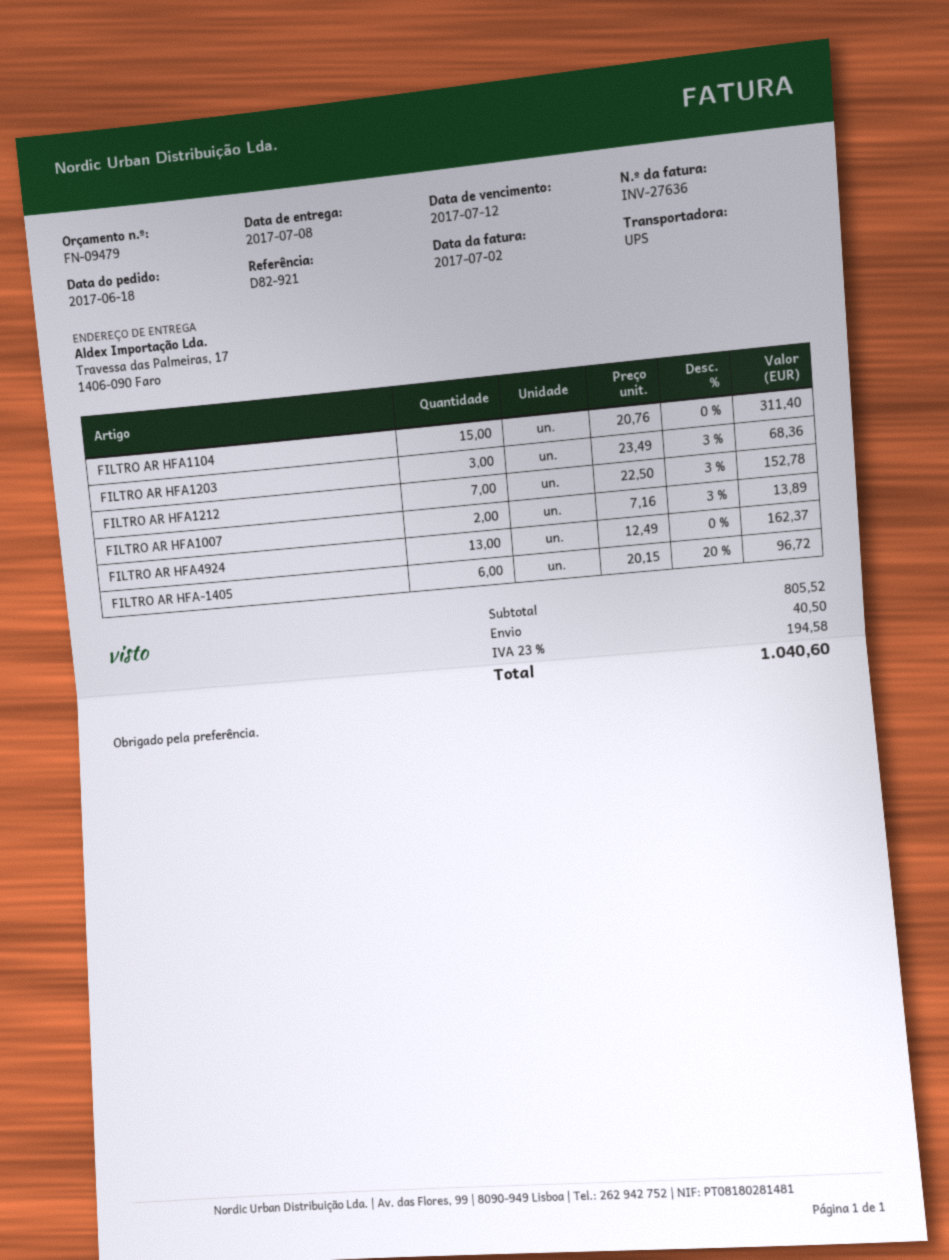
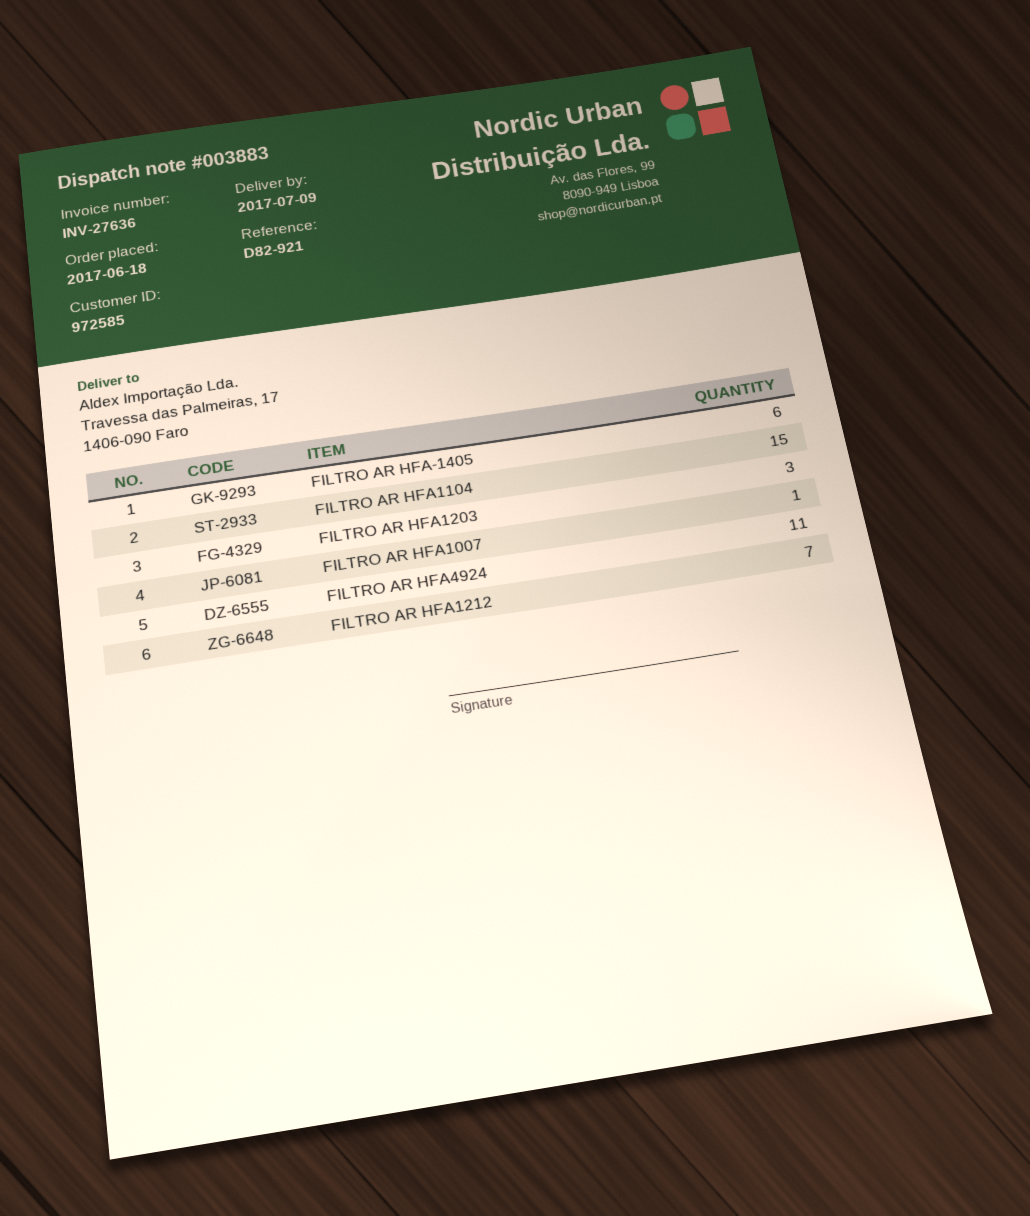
delivery date: 2017-07-08 -> 2017-07-09
FILTRO AR HFA1007: 2 -> 1
FILTRO AR HFA4924: 13 -> 11

